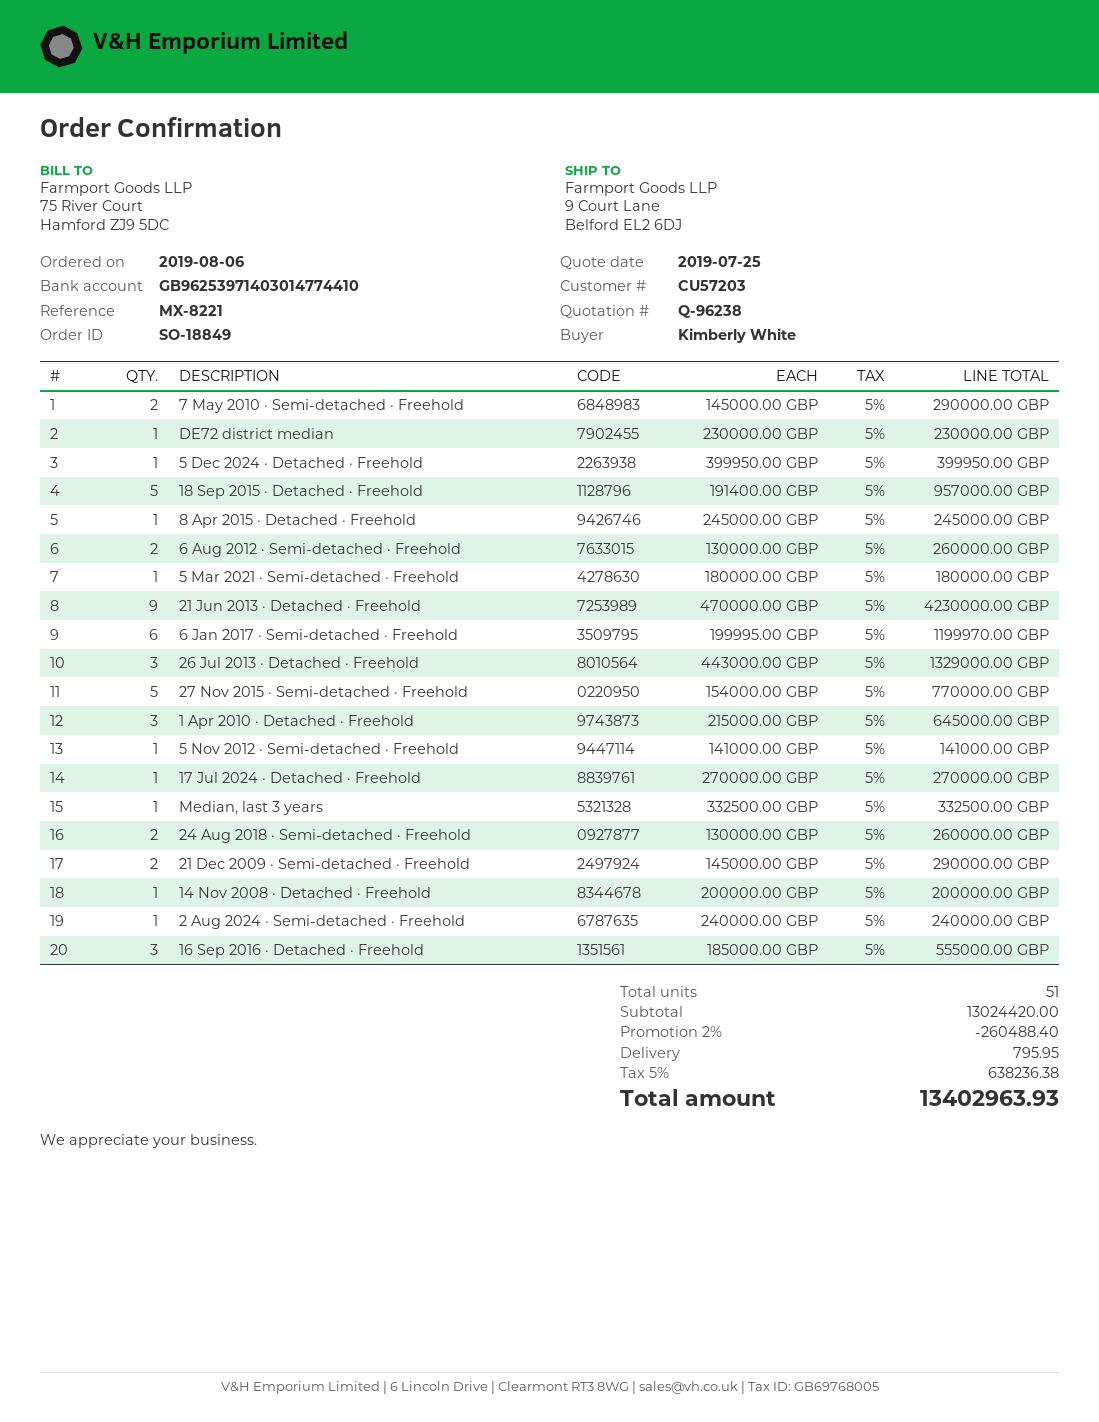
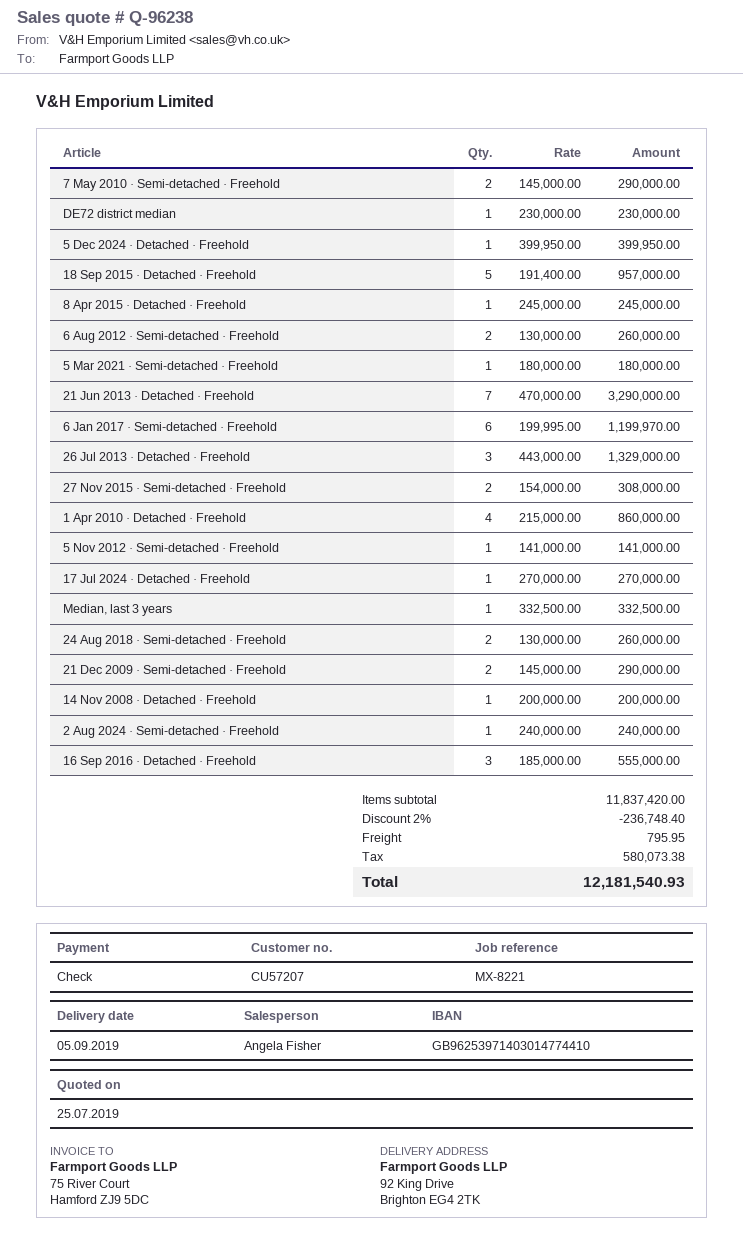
customer number: CU57203 -> CU57207
ship to: 9 Court Lane, Belford EL2 6DJ -> 92 King Drive, Brighton EG4 2TK
21 Jun 2013 · Detached · Freehold: 9 x 470000.00 = 4230000.00 -> 7 x 470000.00 = 3290000.00
27 Nov 2015 · Semi-detached · Freehold: 5 x 154000.00 = 770000.00 -> 2 x 154000.00 = 308000.00
1 Apr 2010 · Detached · Freehold: 3 x 215000.00 = 645000.00 -> 4 x 215000.00 = 860000.00
subtotal: 13024420.00 -> 11837420.00
discount: 2% = 260488.40 -> 2% = 236748.40
tax: 638236.38 -> 580073.38
total: 13402963.93 -> 12181540.93

